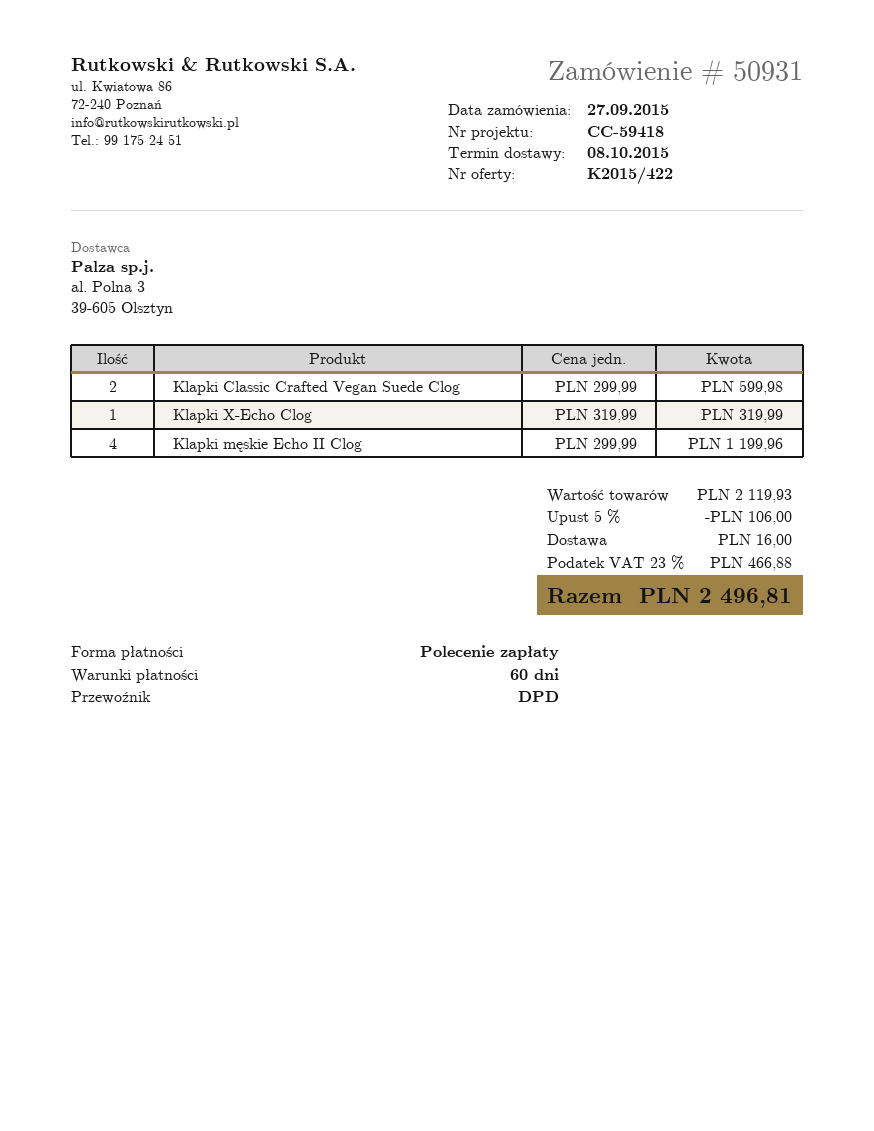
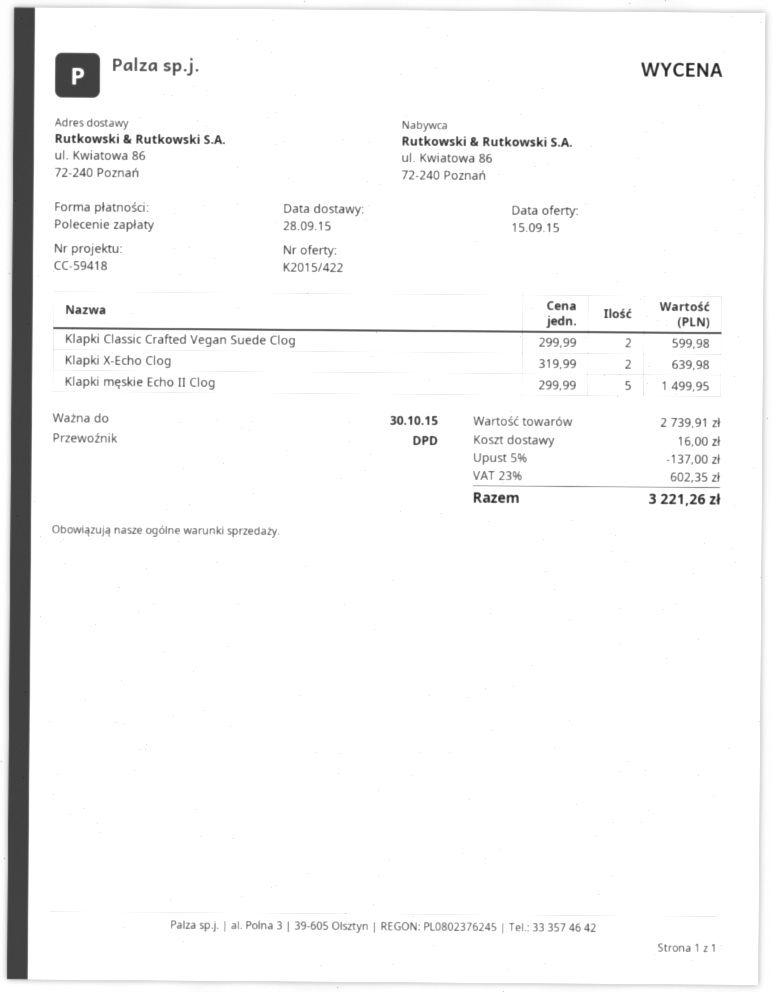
delivery date: 2015-10-08 -> 2015-09-28
Klapki X-Echo Clog: 1 x 319.99 = 319.99 -> 2 x 319.99 = 639.98
Klapki męskie Echo II Clog: 4 x 299.99 = 1199.96 -> 5 x 299.99 = 1499.95
subtotal: 2119.93 -> 2739.91
discount: 5% = 106.00 -> 5% = 137.00
tax: 23% = 466.88 -> 23% = 602.35
total: 2496.81 -> 3221.26

